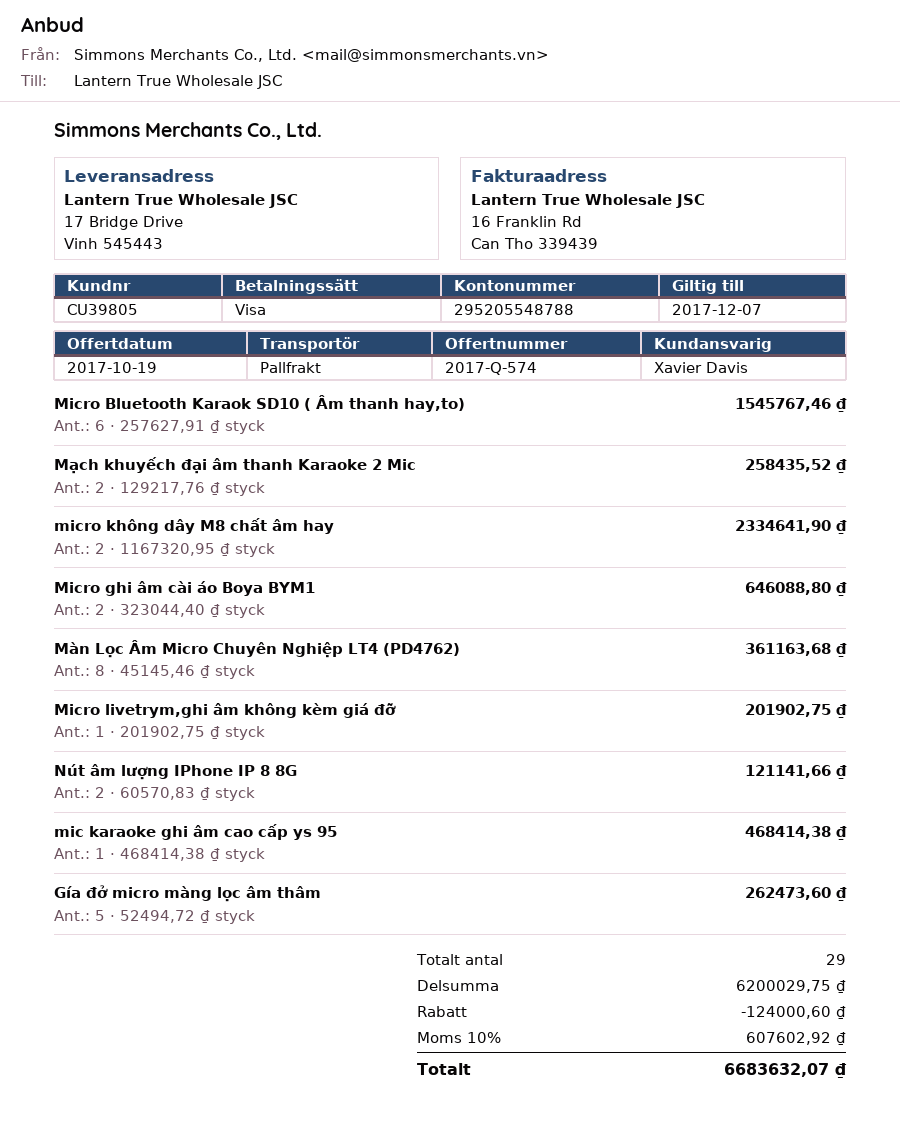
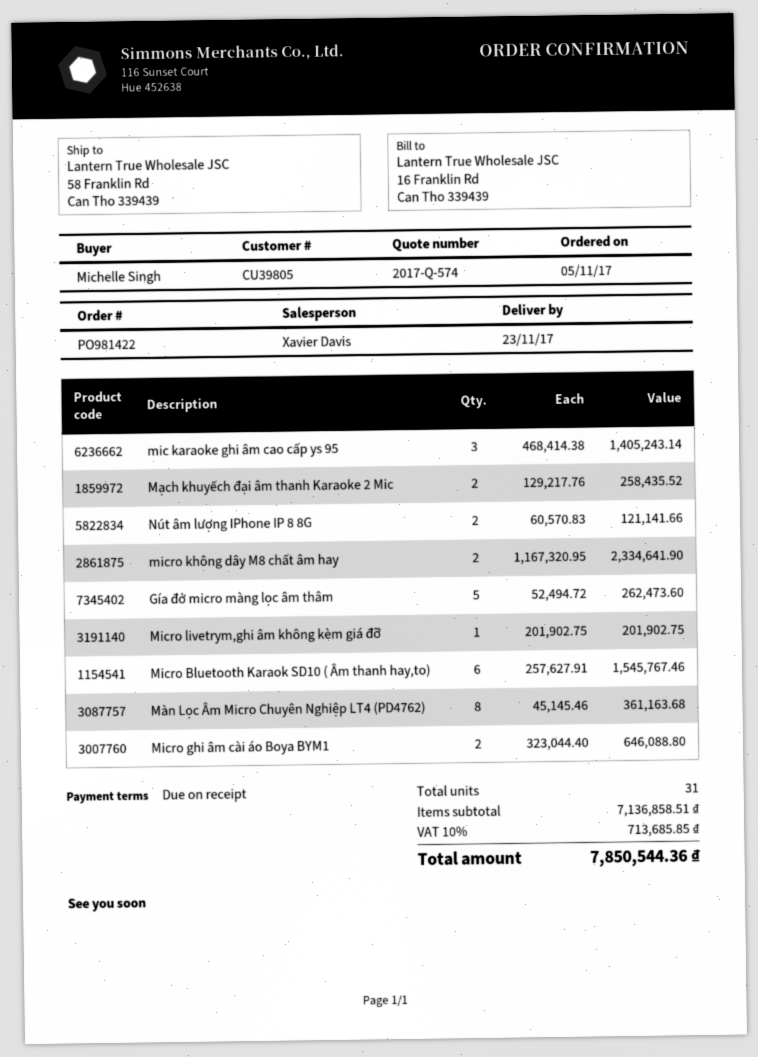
ship to: 17 Bridge Drive, Vinh 545443 -> 58 Franklin Rd, Can Tho 339439
mic karaoke ghi âm cao cấp ys 95: 1 x 468414.38 = 468414.38 -> 3 x 468414.38 = 1405243.14
total quantity: 29 -> 31
subtotal: 6200029.75 -> 7136858.51
discount: 124000.60 -> none
tax: 10% = 607602.92 -> 10% = 713685.85
total: 6683632.07 -> 7850544.36

